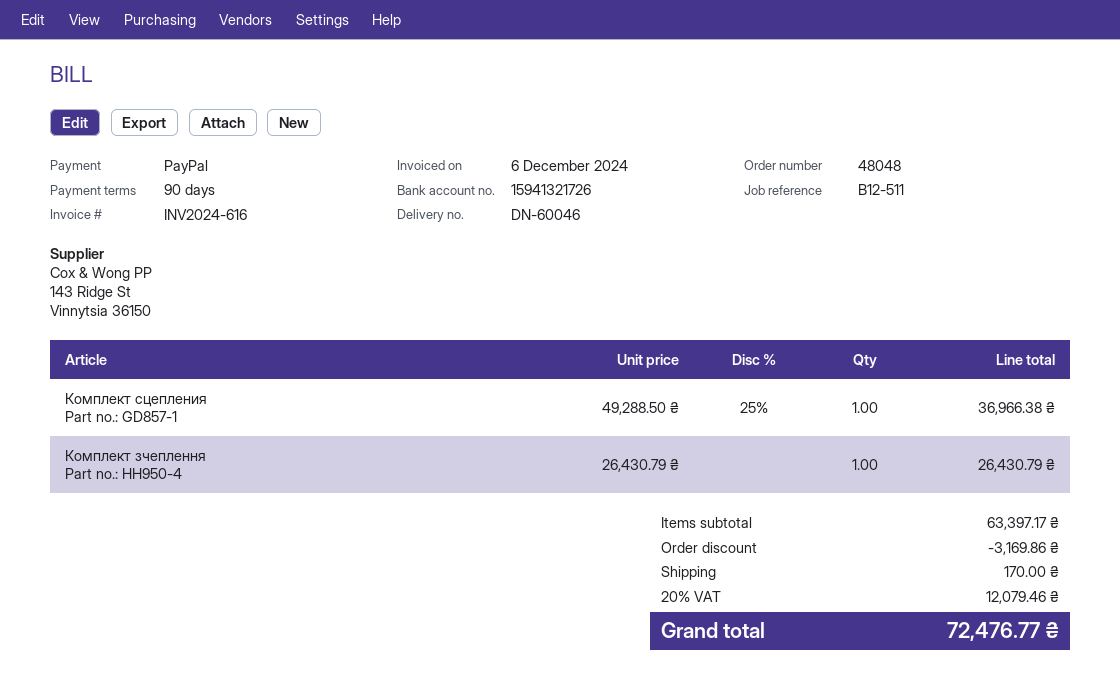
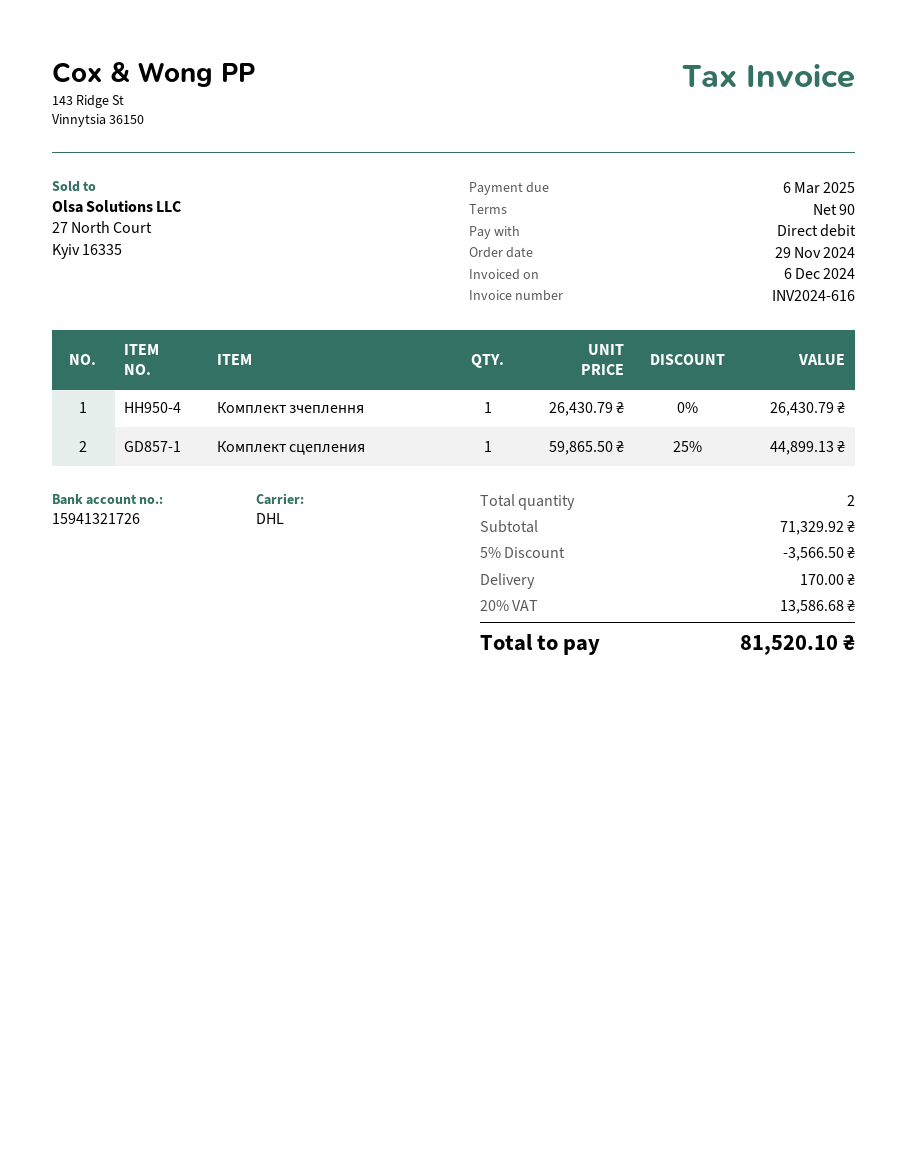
payment method: PayPal -> direct debit
Комплект сцепления: 1 x 49288.50 - 25% = 36966.38 -> 1 x 59865.50 - 25% = 44899.13
subtotal: 63397.17 -> 71329.92
discount: 3169.86 -> 3566.50
tax: 20% = 12079.46 -> 20% = 13586.68
total: 72476.77 -> 81520.10

